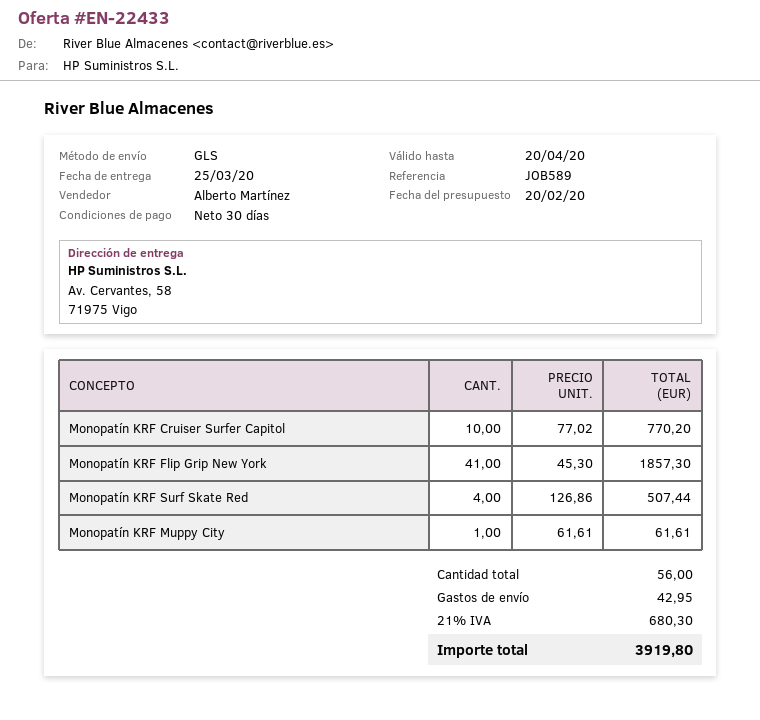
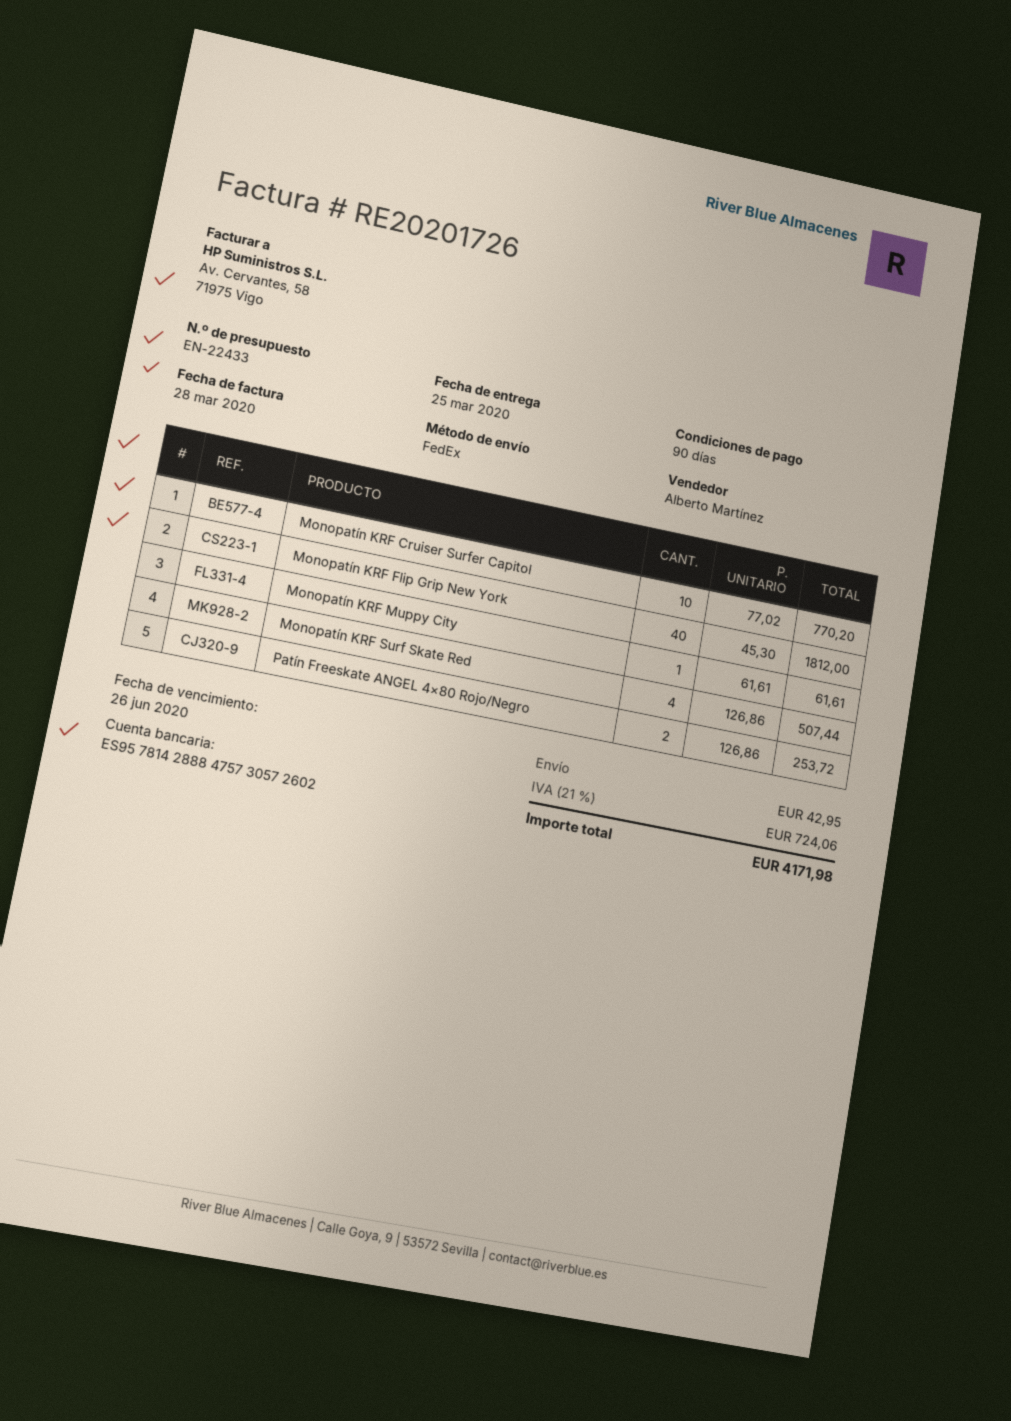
payment terms: 30 days -> 90 days
shipping method: GLS -> FedEx
Monopatín KRF Flip Grip New York: 41 x 45.30 = 1857.30 -> 40 x 45.30 = 1812.00
Patín Freeskate ANGEL 4×80 Rojo/Negro: none -> 2 x 126.86 = 253.72
tax: 21% = 680.30 -> 21% = 724.06
total: 3919.80 -> 4171.98

